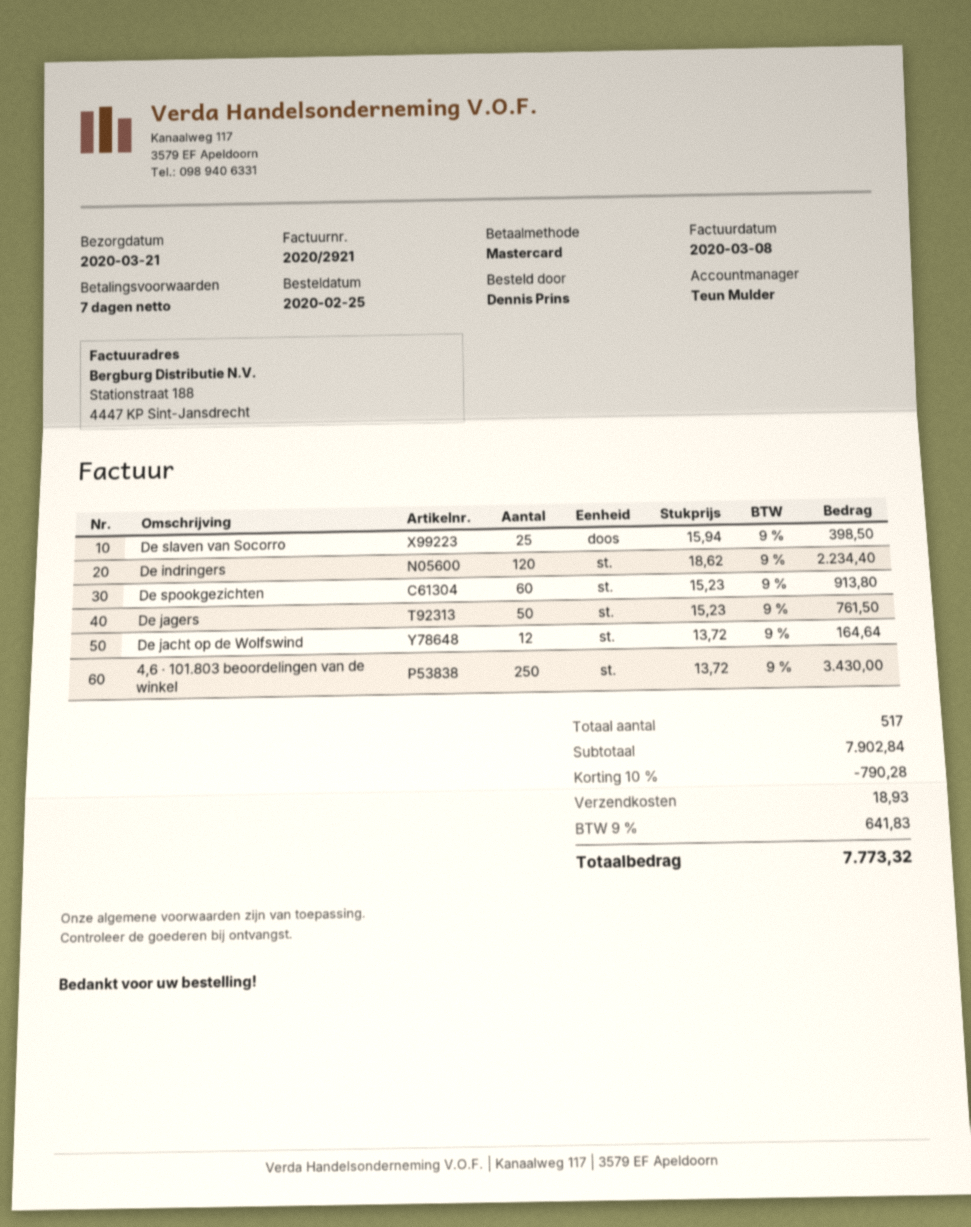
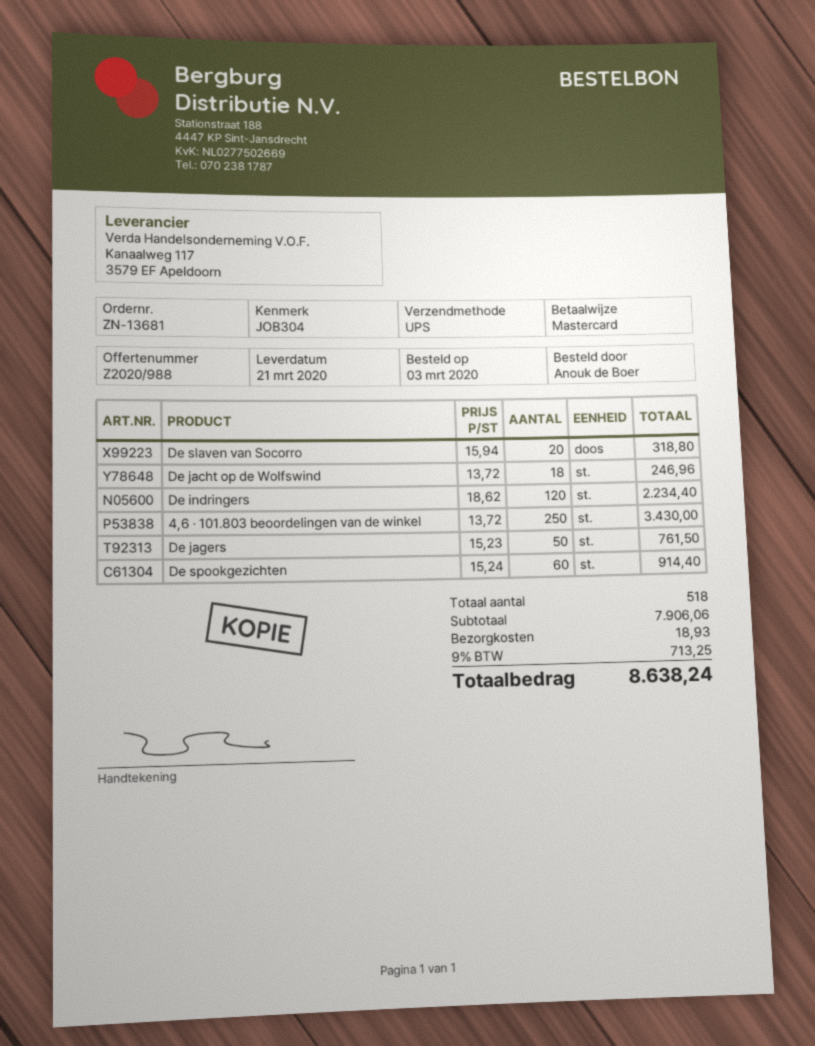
order date: 2020-02-25 -> 2020-03-03
ordered by: Dennis Prins -> Anouk de Boer
De slaven van Socorro: 25 x 15.94 = 398.50 -> 20 x 15.94 = 318.80
De spookgezichten: 60 x 15.23 = 913.80 -> 60 x 15.24 = 914.40
De jacht op de Wolfswind: 12 x 13.72 = 164.64 -> 18 x 13.72 = 246.96
total quantity: 517 -> 518
subtotal: 7902.84 -> 7906.06
discount: 10% = 790.28 -> none
tax: 9% = 641.83 -> 9% = 713.25
total: 7773.32 -> 8638.24

